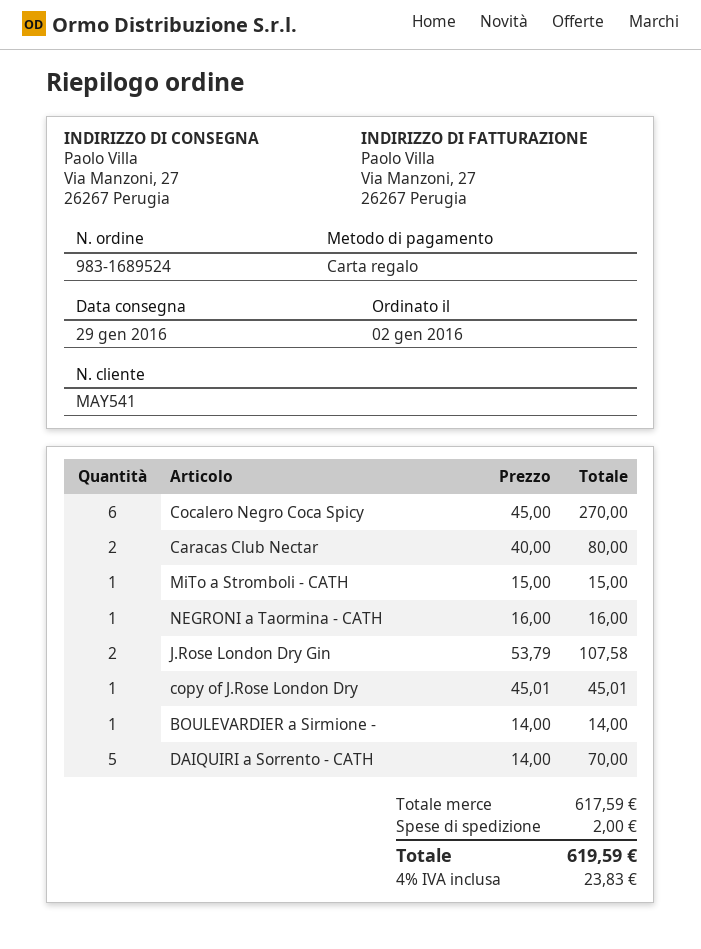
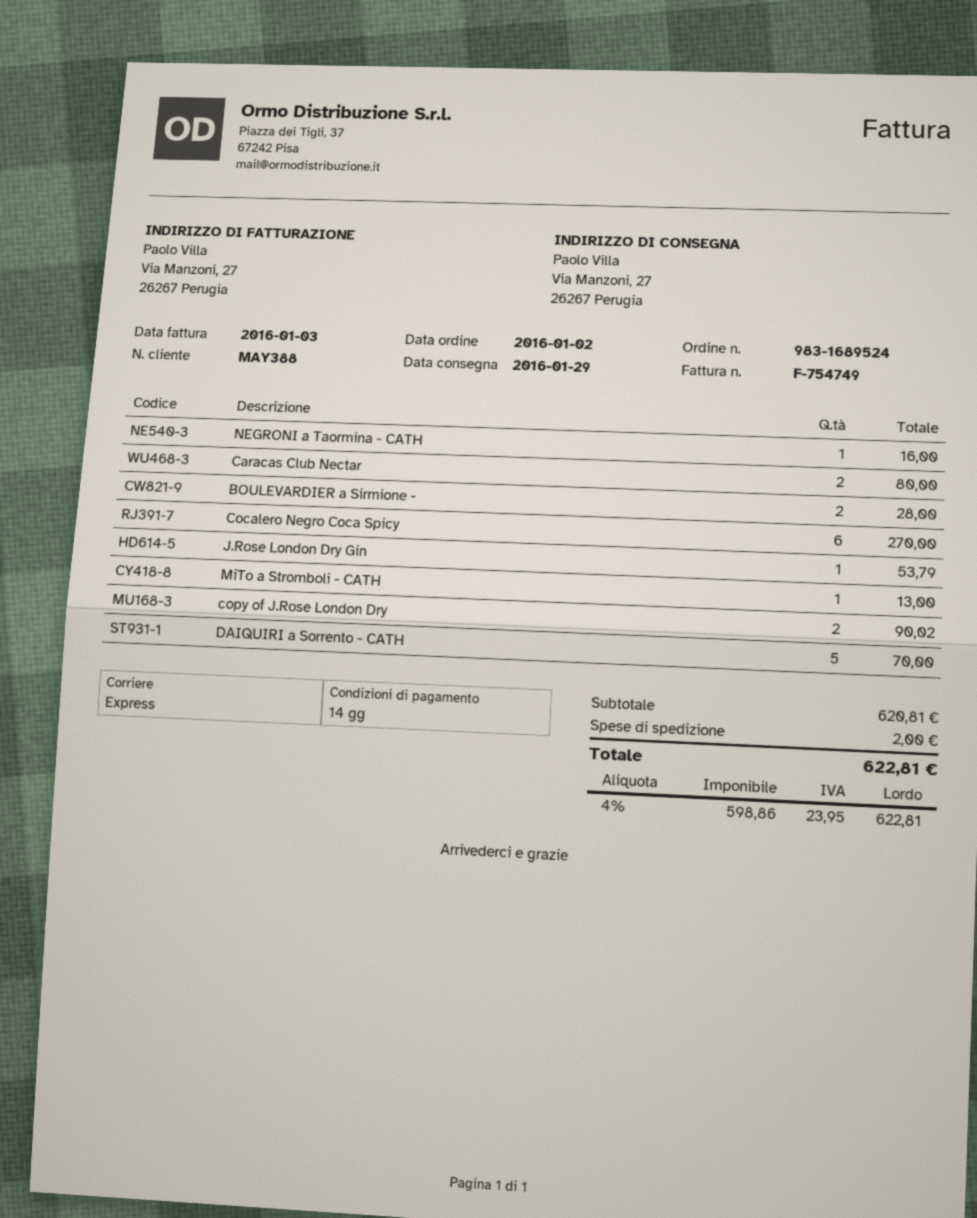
customer number: MAY541 -> MAY388
MiTo a Stromboli - CATH: 1 for 15.00 -> 1 for 13.00
J.Rose London Dry Gin: 2 for 107.58 -> 1 for 53.79
copy of J.Rose London Dry: 1 for 45.01 -> 2 for 90.02
BOULEVARDIER a Sirmione -: 1 for 14.00 -> 2 for 28.00
subtotal: 617.59 -> 620.81
tax: 4% = 23.83 -> 4% = 23.95
total: 619.59 -> 622.81

